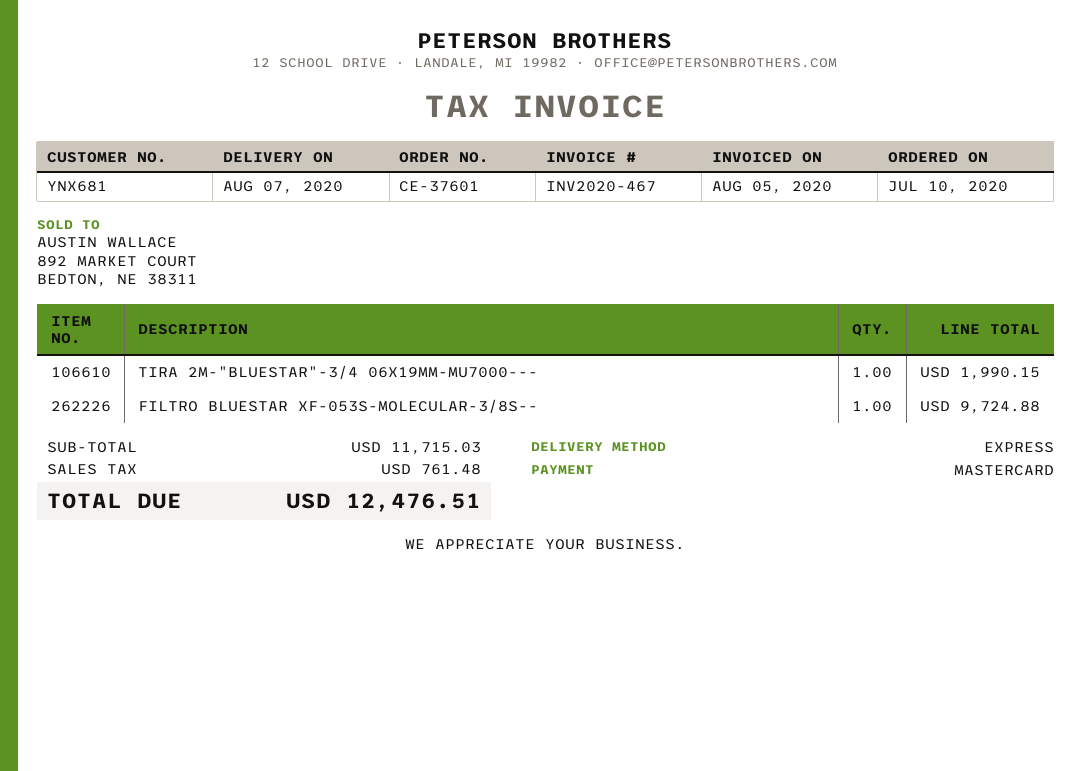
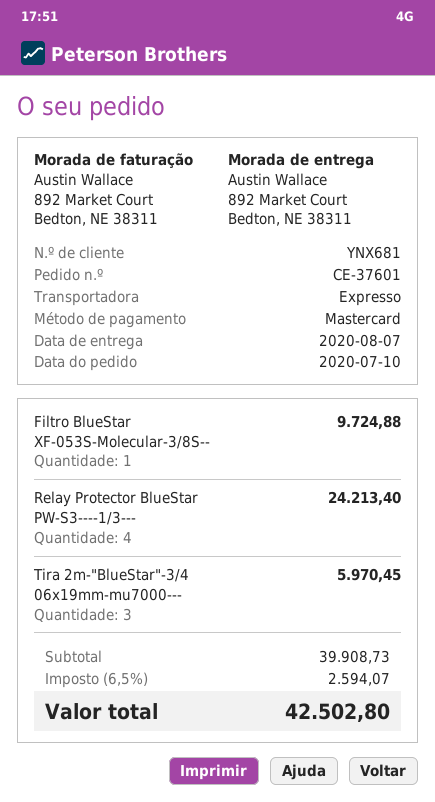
TIRA 2M-"BLUESTAR"-3/4 06X19MM-MU7000---: 1 for 1990.15 -> 3 for 5970.45
Relay Protector BlueStar PW-S3----1/3---: none -> 4 for 24213.40
subtotal: 11715.03 -> 39908.73
tax: 761.48 -> 2594.07
total: 12476.51 -> 42502.80

